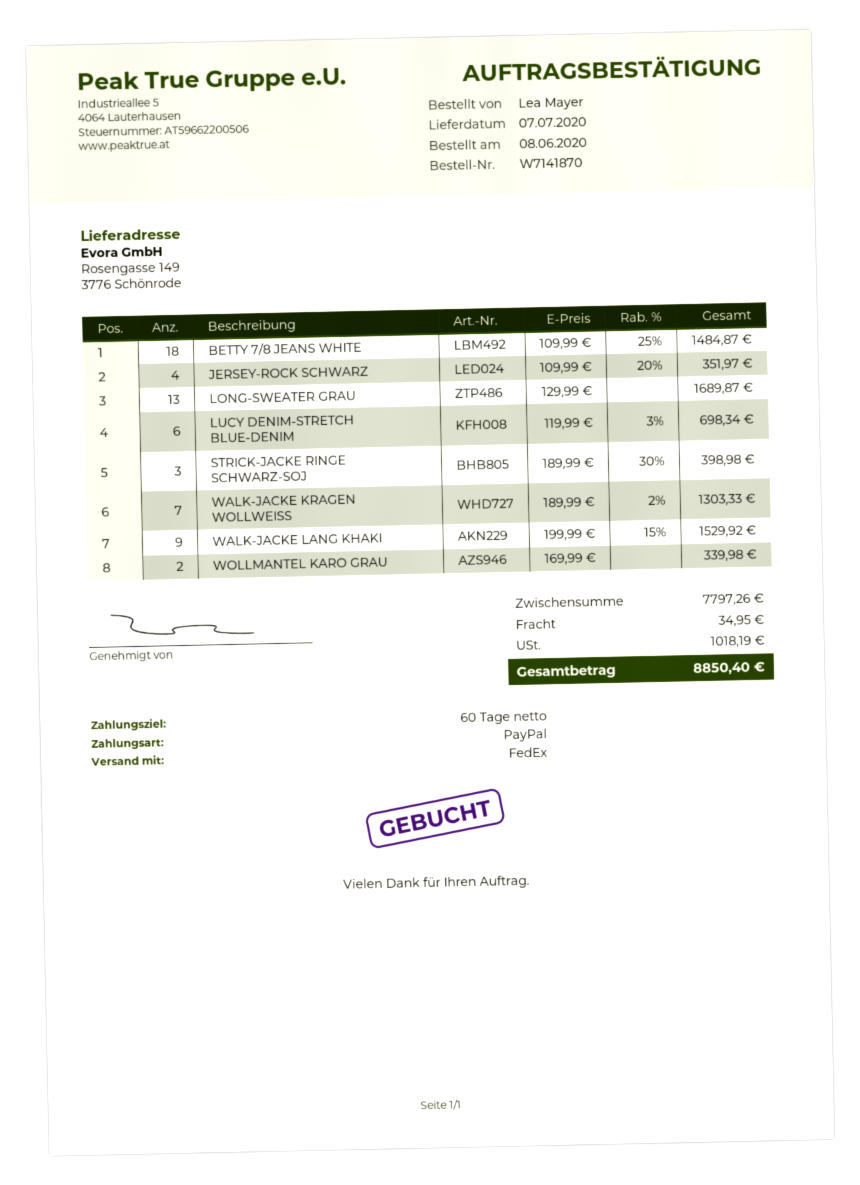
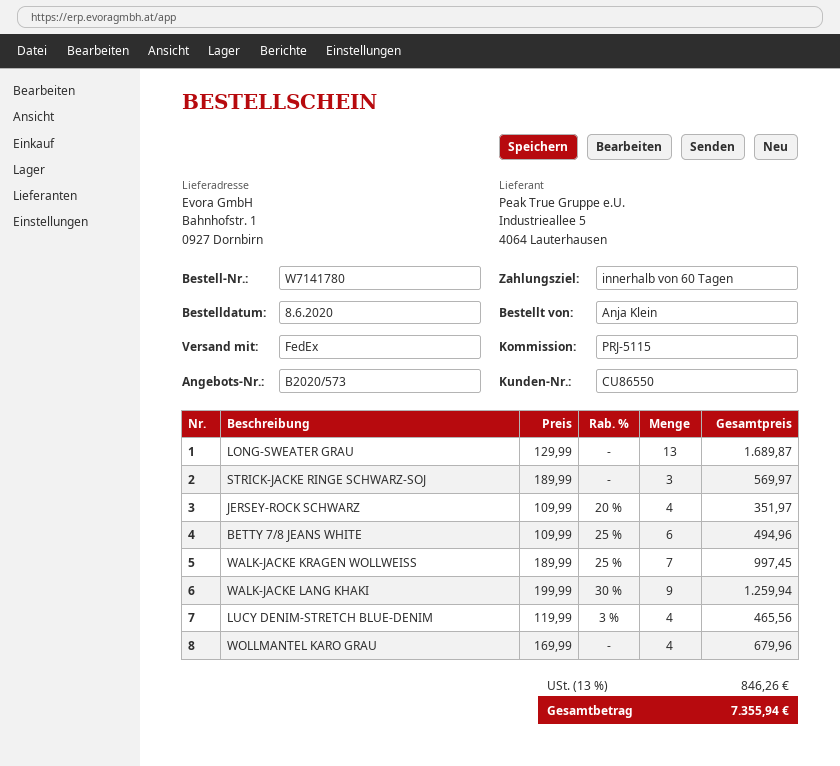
order number: W7141870 -> W7141780
ordered by: Lea Mayer -> Anja Klein
ship to: Rosengasse 149, 3776 Schönrode -> Bahnhofstr. 1, 0927 Dornbirn
BETTY 7/8 JEANS WHITE: 18 x 109.99 - 25% = 1484.87 -> 6 x 109.99 - 25% = 494.96
LUCY DENIM-STRETCH BLUE-DENIM: 6 x 119.99 - 3% = 698.34 -> 4 x 119.99 - 3% = 465.56
STRICK-JACKE RINGE SCHWARZ-SOJ: 3 x 189.99 - 30% = 398.98 -> 3 x 189.99 = 569.97
WALK-JACKE KRAGEN WOLLWEISS: 7 x 189.99 - 2% = 1303.33 -> 7 x 189.99 - 25% = 997.45
WALK-JACKE LANG KHAKI: 9 x 199.99 - 15% = 1529.92 -> 9 x 199.99 - 30% = 1259.94
WOLLMANTEL KARO GRAU: 2 x 169.99 = 339.98 -> 4 x 169.99 = 679.96
shipping: 34.95 -> none
tax: 1018.19 -> 846.26
total: 8850.40 -> 7355.94

